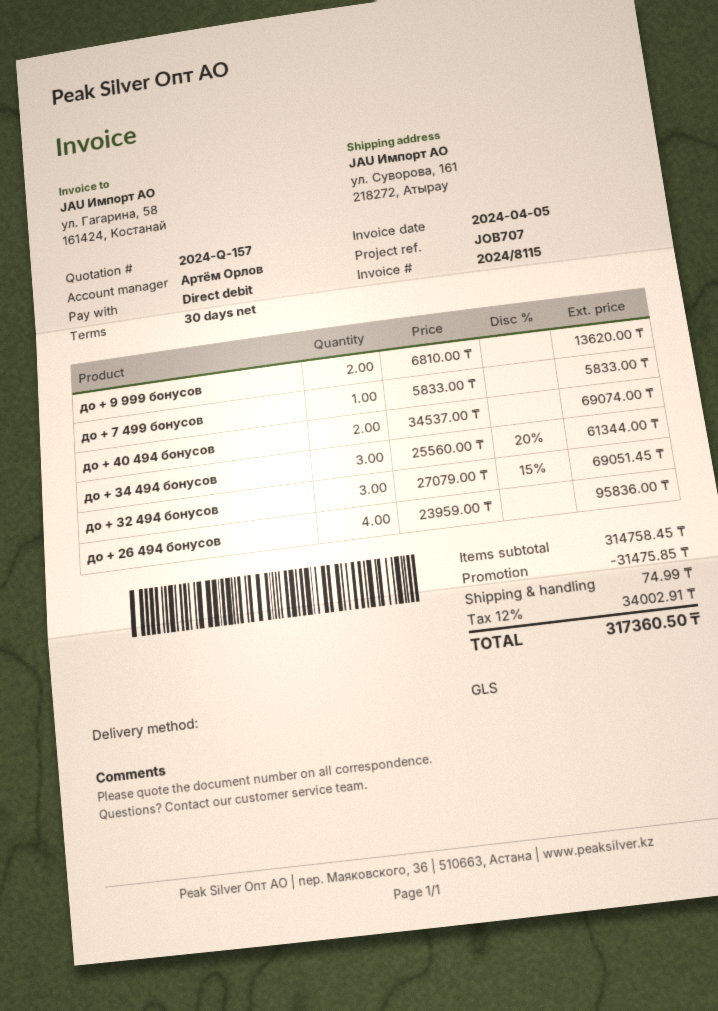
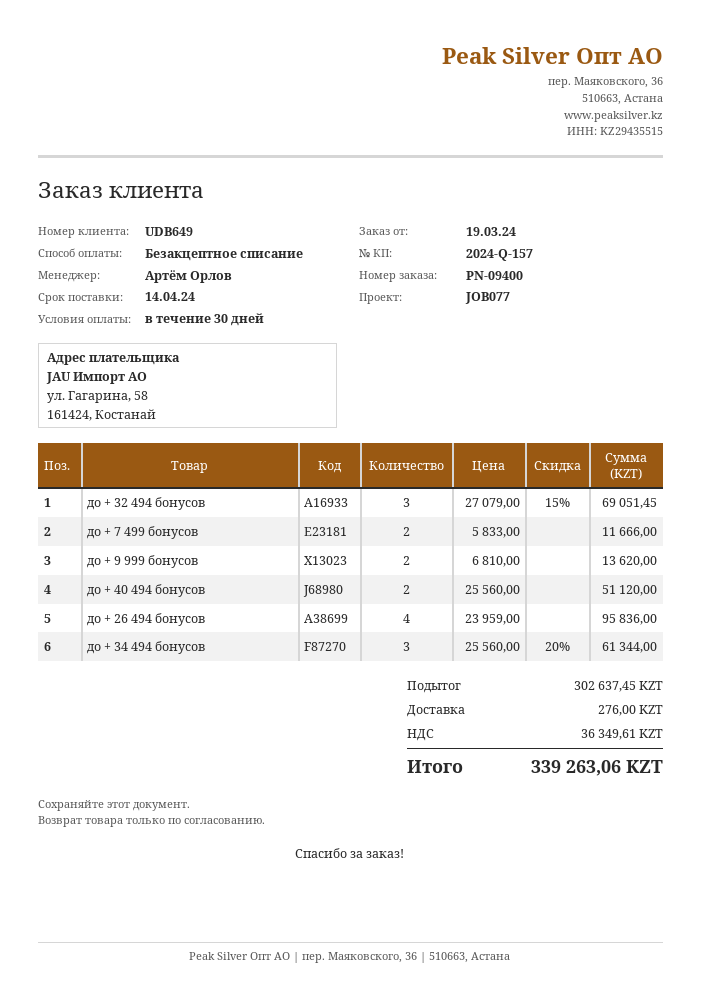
reference: JOB707 -> JOB077
до + 7 499 бонусов: 1 x 5833.00 = 5833.00 -> 2 x 5833.00 = 11666.00
до + 40 494 бонусов: 2 x 34537.00 = 69074.00 -> 2 x 25560.00 = 51120.00
subtotal: 314758.45 -> 302637.45
discount: 31475.85 -> none
shipping: 74.99 -> 276.00
tax: 34002.91 -> 36349.61
total: 317360.50 -> 339263.06

